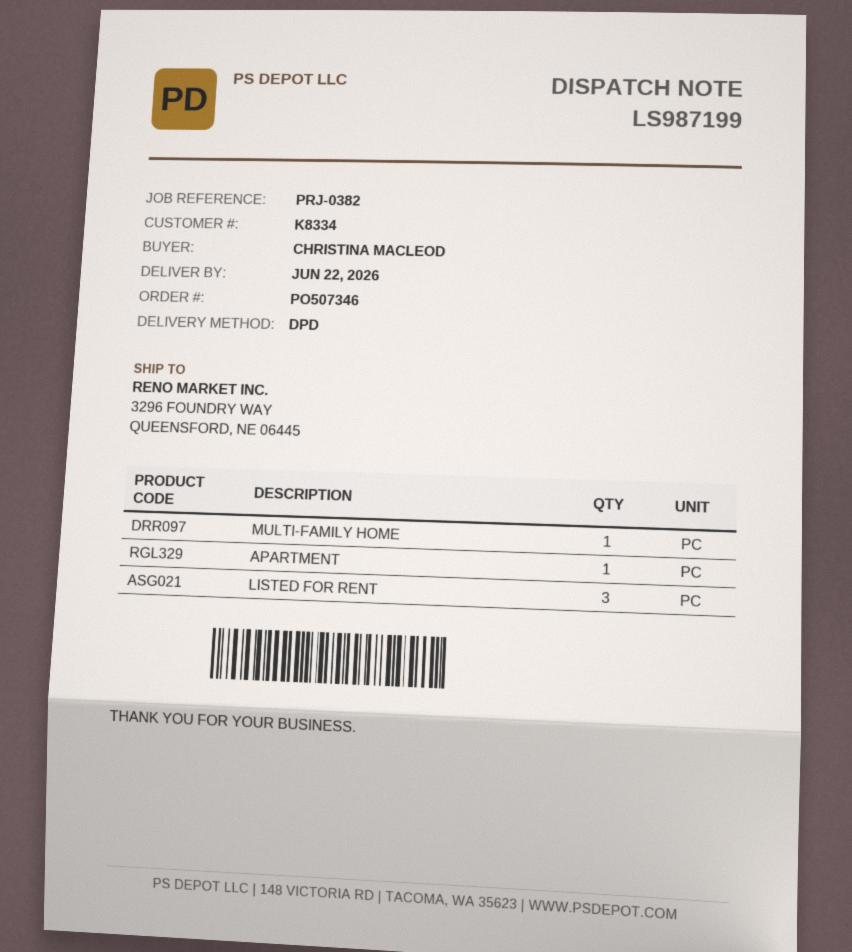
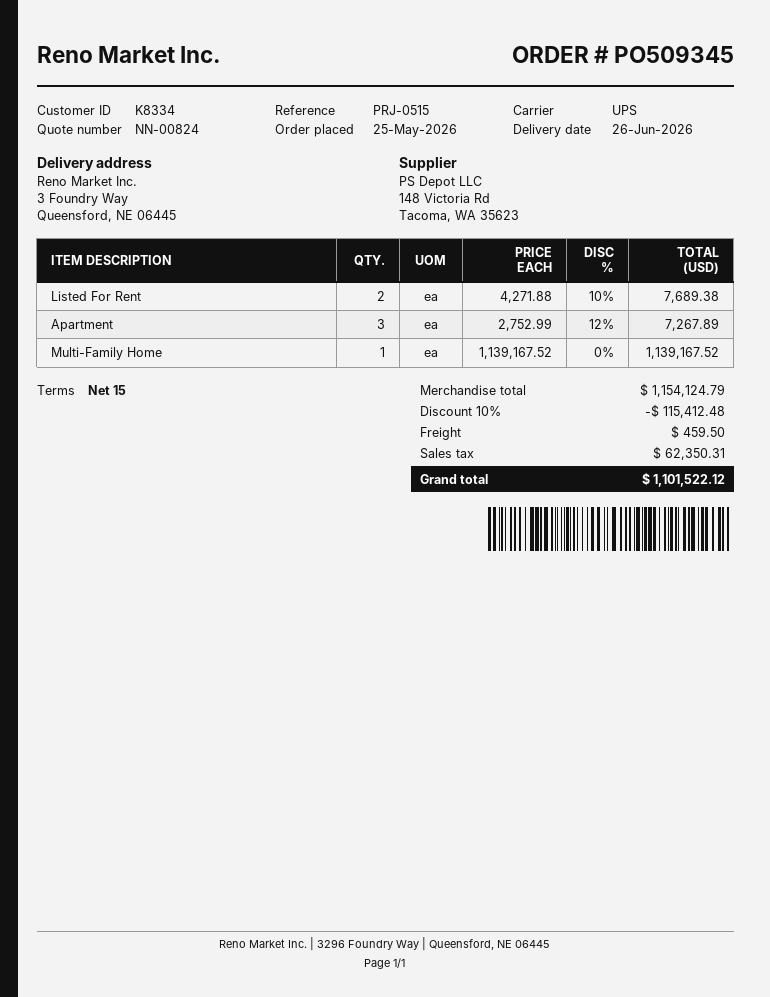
order number: PO507346 -> PO509345
delivery date: 2026-06-22 -> 2026-06-26
reference: PRJ-0382 -> PRJ-0515
shipping method: DPD -> UPS
ship to: 3296 FOUNDRY WAY, QUEENSFORD, NE 06445 -> 3 Foundry Way, Queensford, NE 06445
APARTMENT: 1 -> 3
LISTED FOR RENT: 3 -> 2

